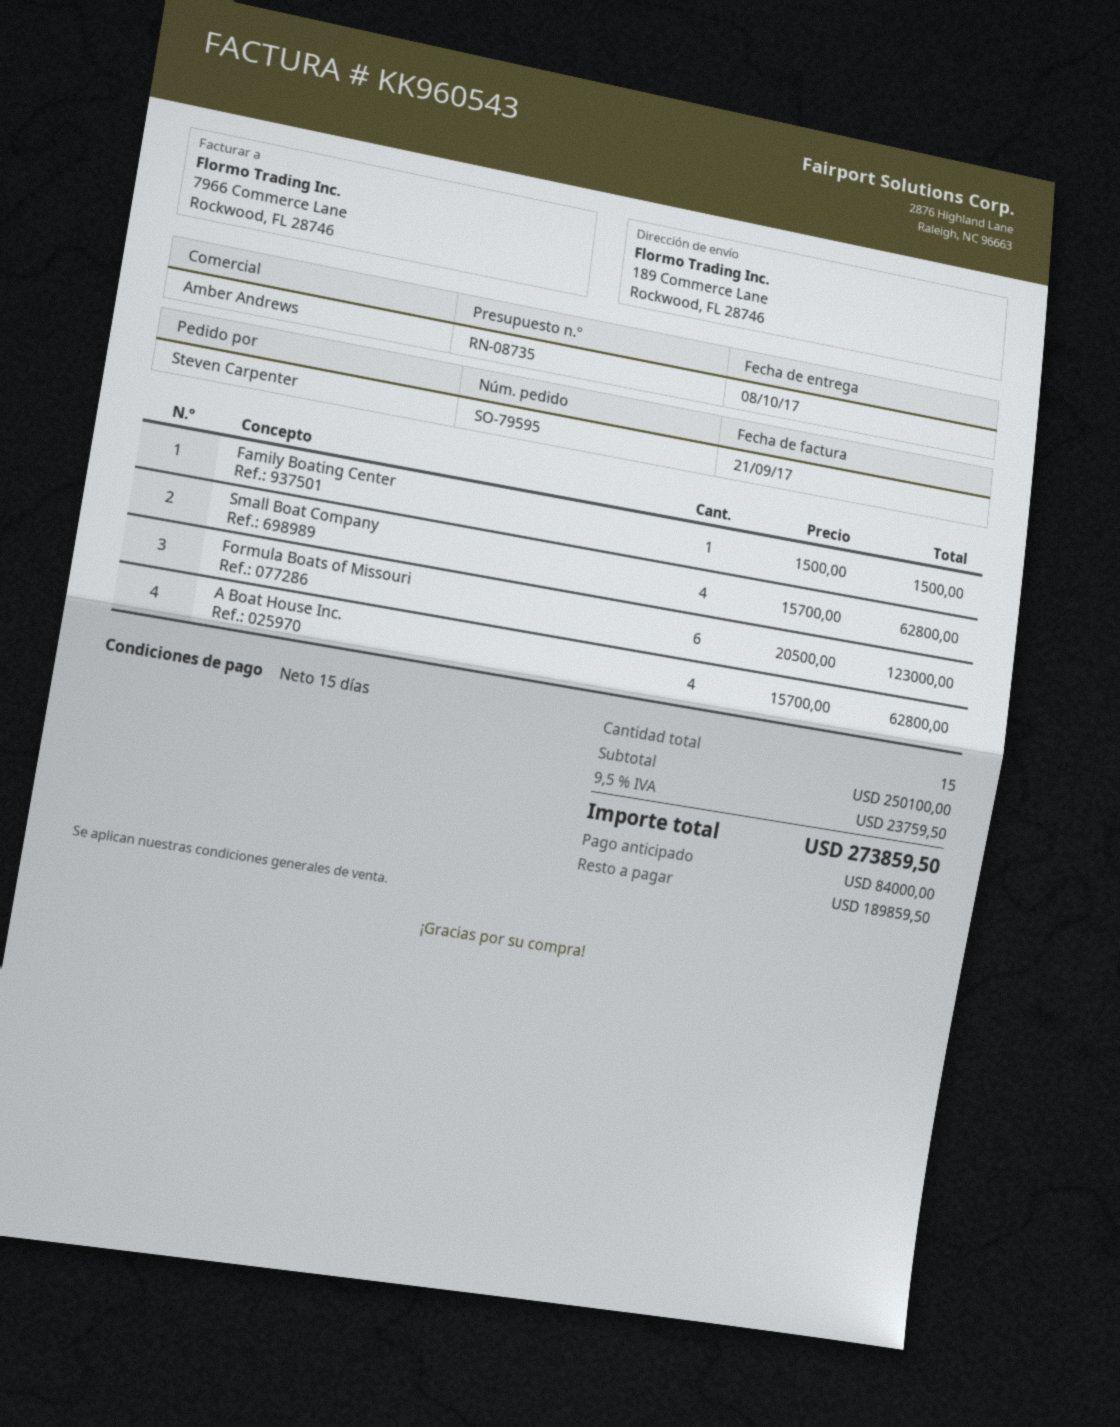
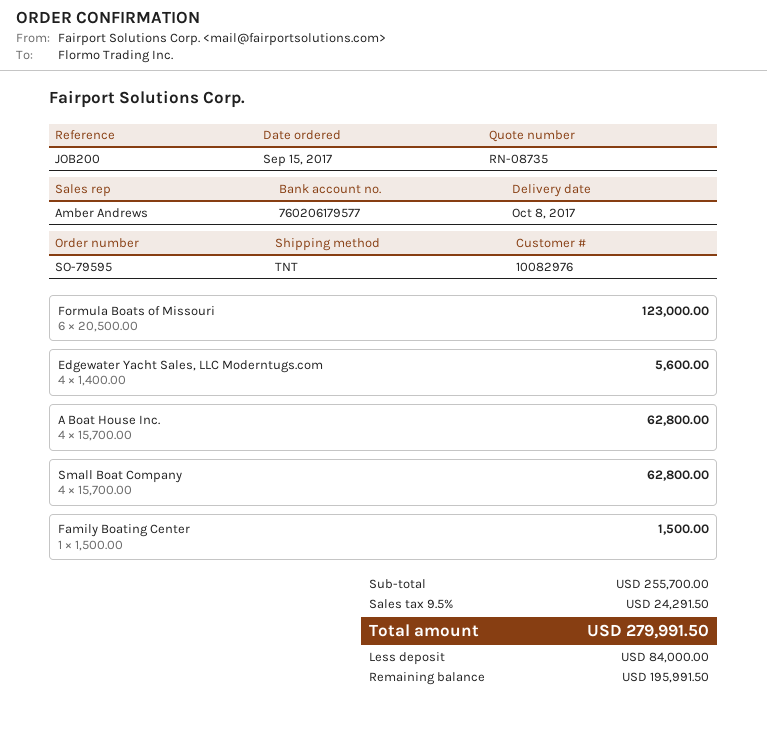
Edgewater Yacht Sales, LLC Moderntugs.com: none -> 4 x 1400.00 = 5600.00
subtotal: 250100.00 -> 255700.00
tax: 9.5% = 23759.50 -> 9.5% = 24291.50
total: 273859.50 -> 279991.50
balance: 189859.50 -> 195991.50

